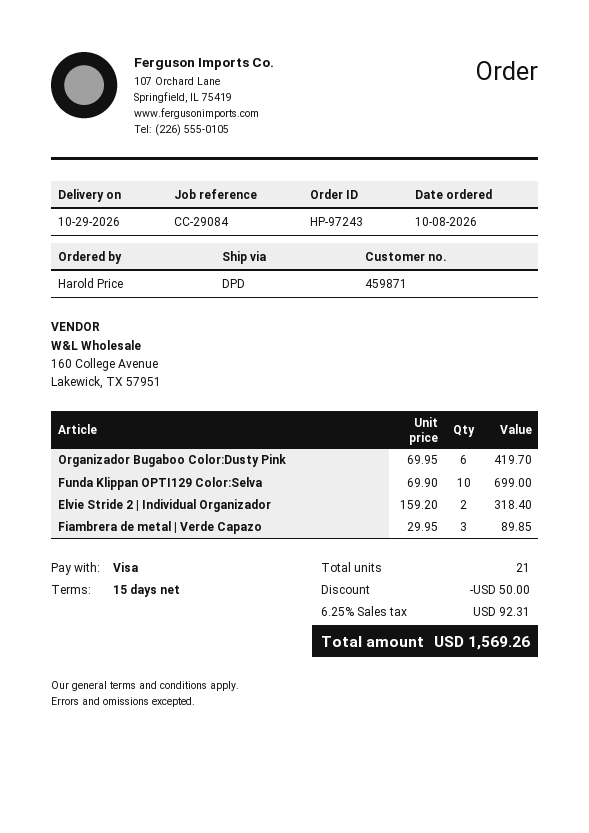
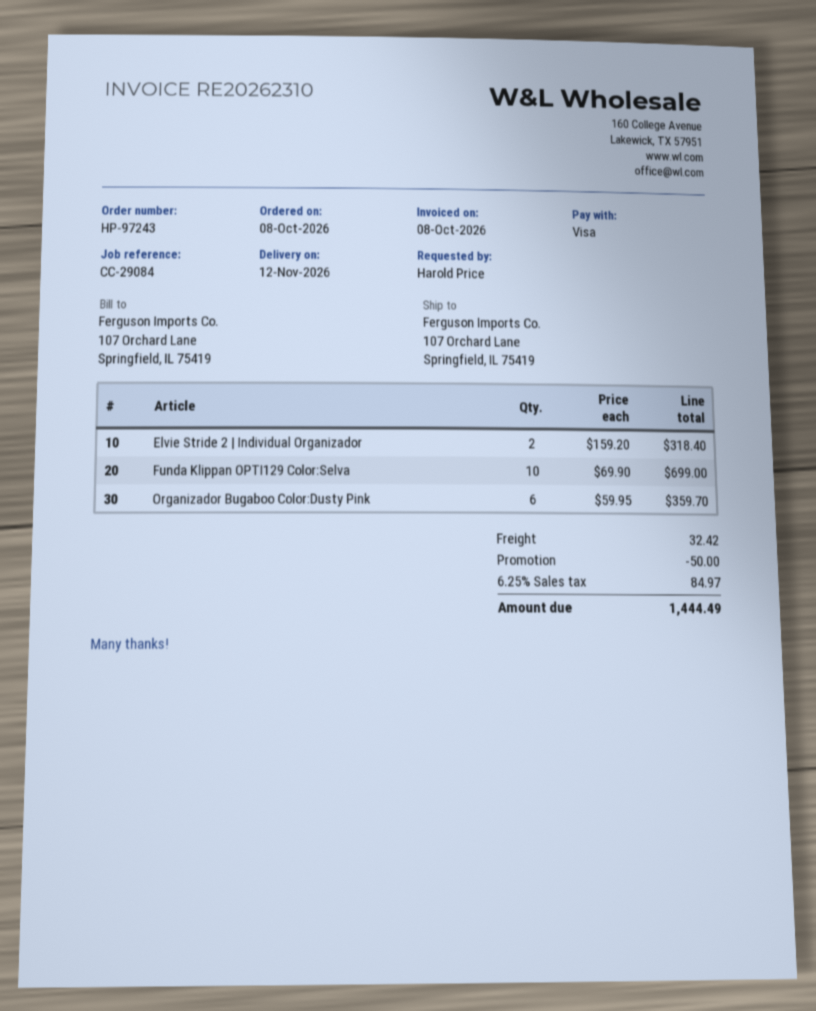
delivery date: 2026-10-29 -> 2026-11-12
Organizador Bugaboo Color:Dusty Pink: 6 x 69.95 = 419.70 -> 6 x 59.95 = 359.70
Fiambrera de metal | Verde Capazo: 3 x 29.95 = 89.85 -> none
shipping: none -> 32.42
tax: 6.25% = 92.31 -> 6.25% = 84.97
total: 1569.26 -> 1444.49

